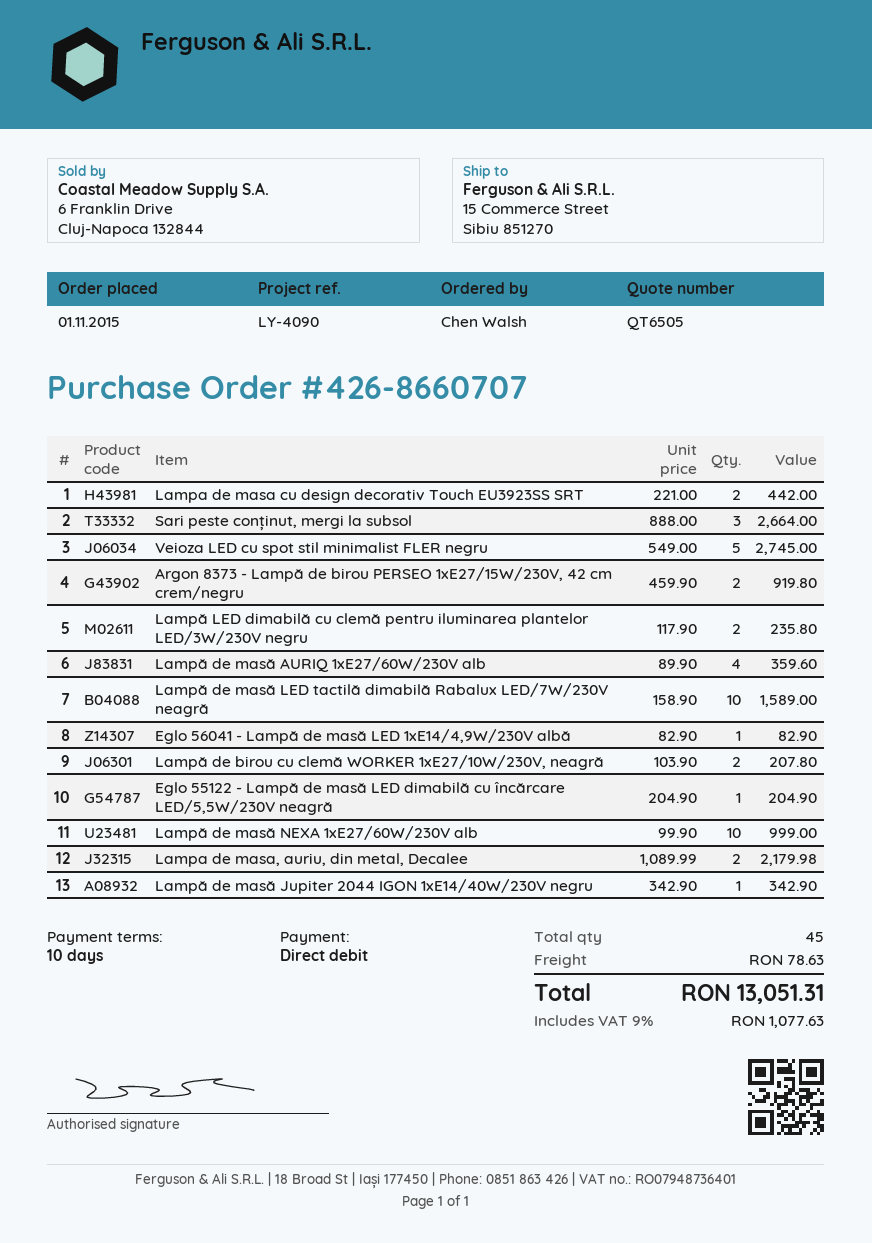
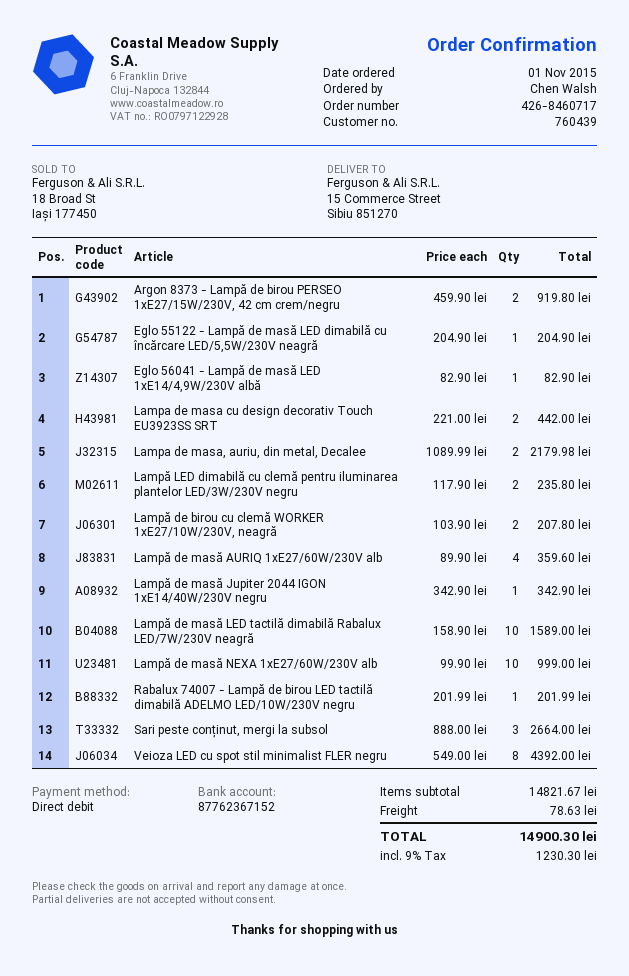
order number: 426-8660707 -> 426-8460717
Veioza LED cu spot stil minimalist FLER negru: 5 x 549.00 = 2745.00 -> 8 x 549.00 = 4392.00
Rabalux 74007 - Lampă de birou LED tactilă dimabilă ADELMO LED/10W/230V negru: none -> 1 x 201.99 = 201.99
tax: 9% = 1077.63 -> 9% = 1230.30
total: 13051.31 -> 14900.30

